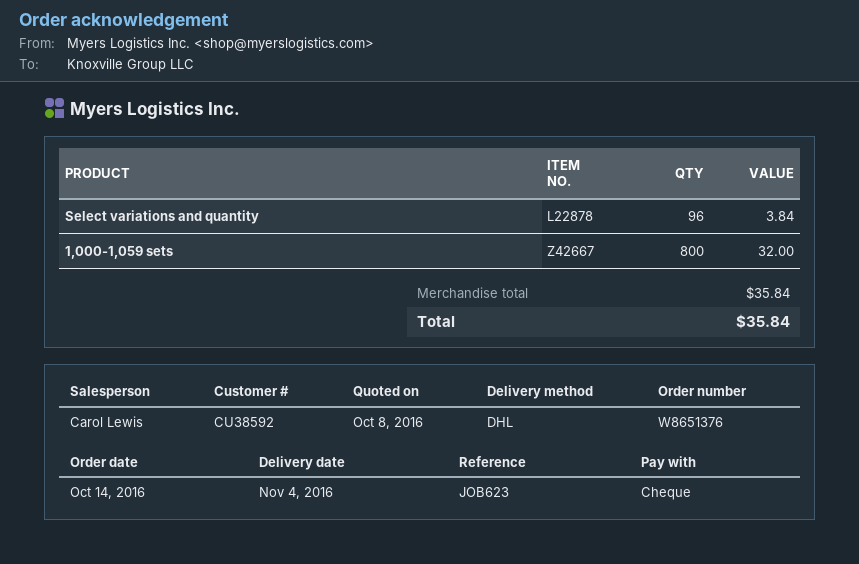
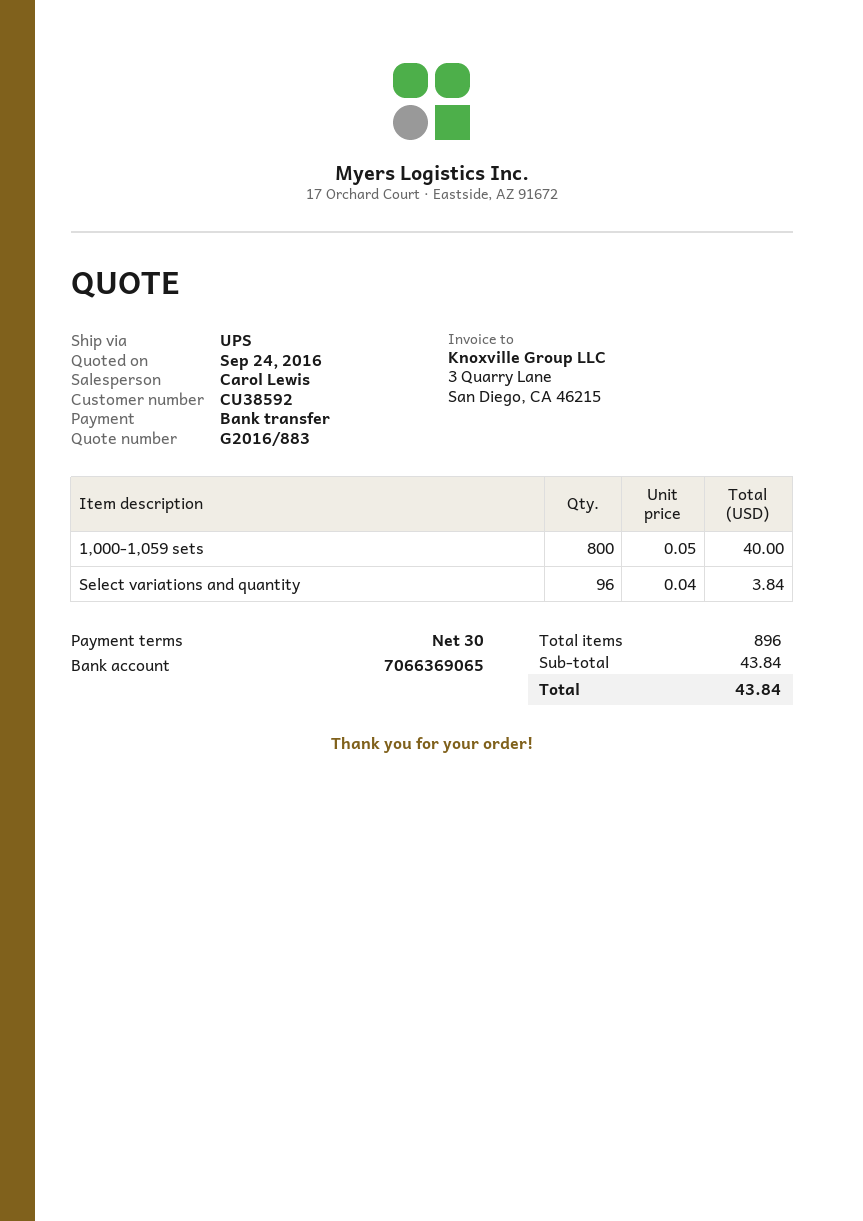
quote date: 2016-10-08 -> 2016-09-24
payment method: cheque -> bank transfer
shipping method: DHL -> UPS
1,000-1,059 sets: 800 for 32.00 -> 800 for 40.00
subtotal: 35.84 -> 43.84
total: 35.84 -> 43.84

